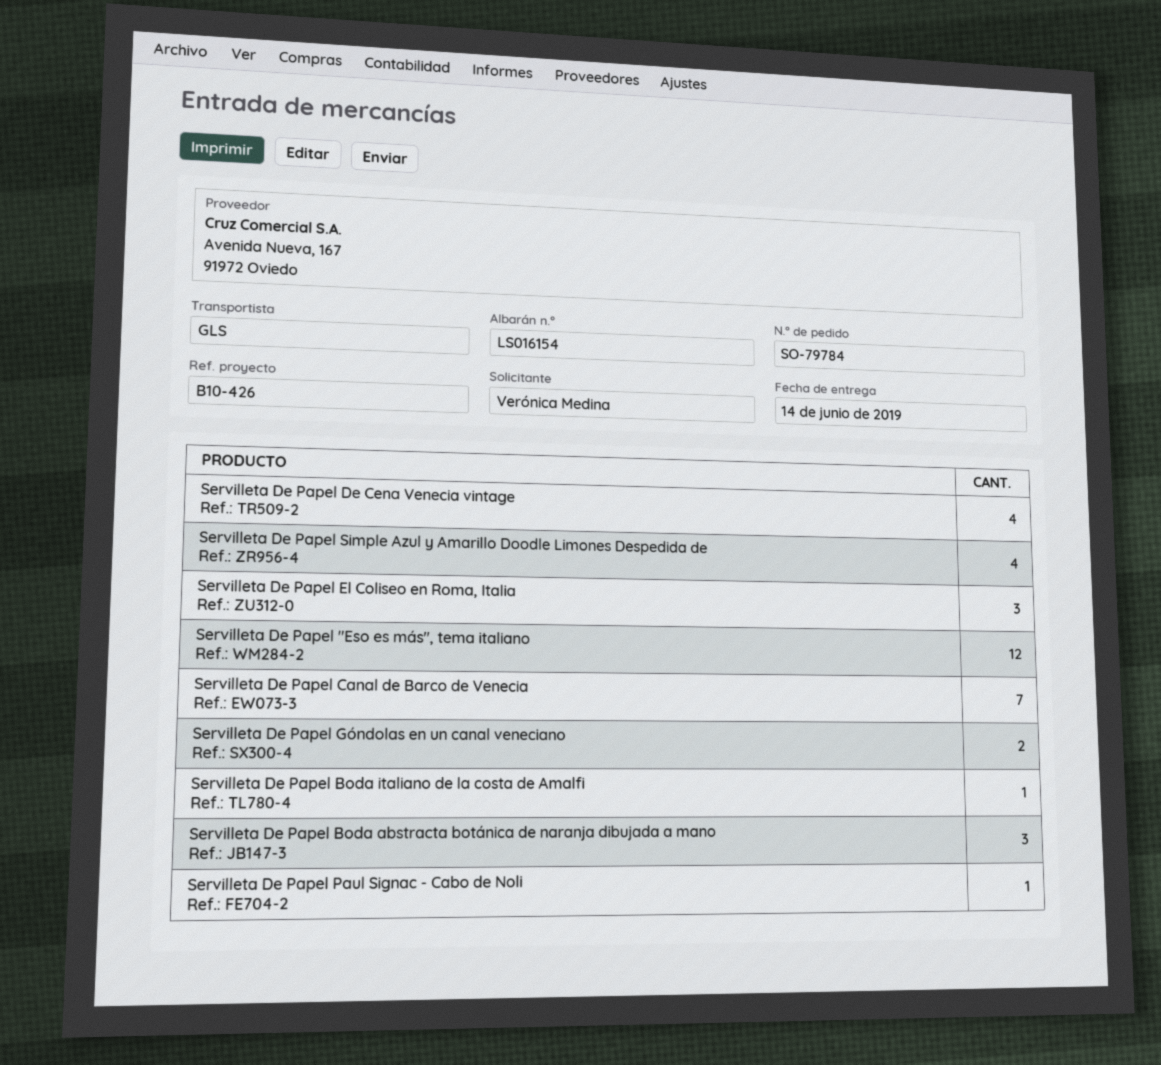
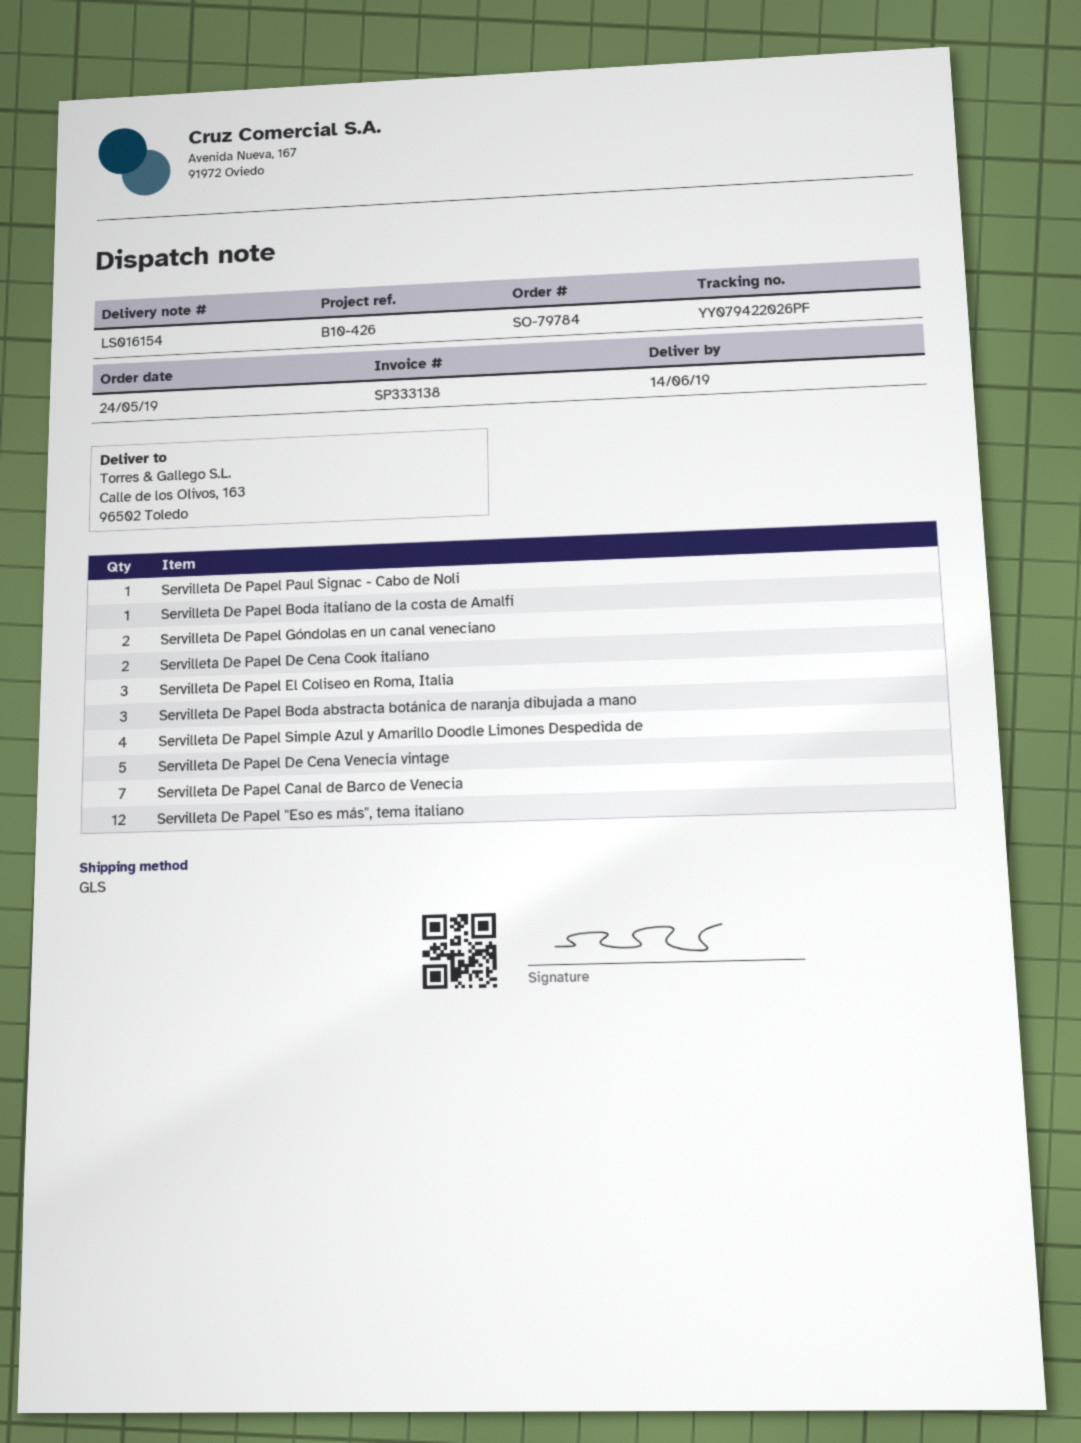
Servilleta De Papel De Cena Venecia vintage: 4 -> 5
Servilleta De Papel De Cena Cook italiano: none -> 2

